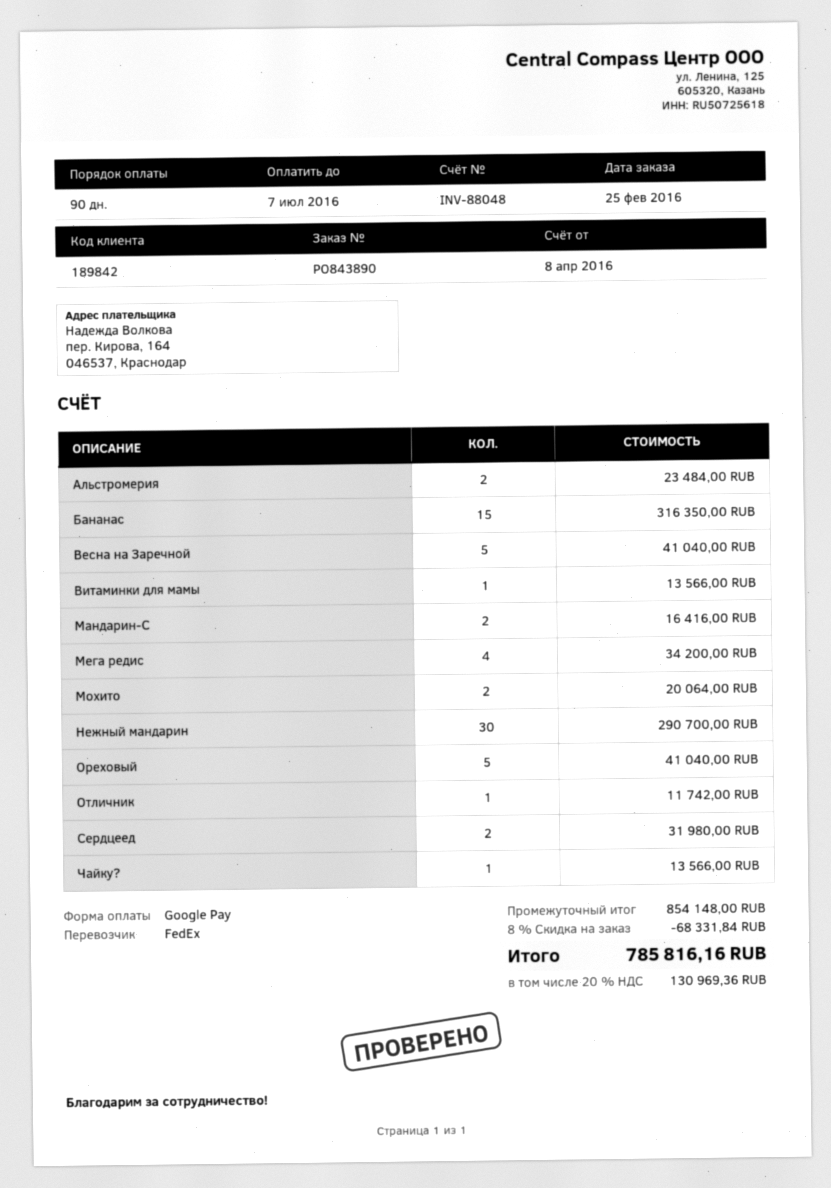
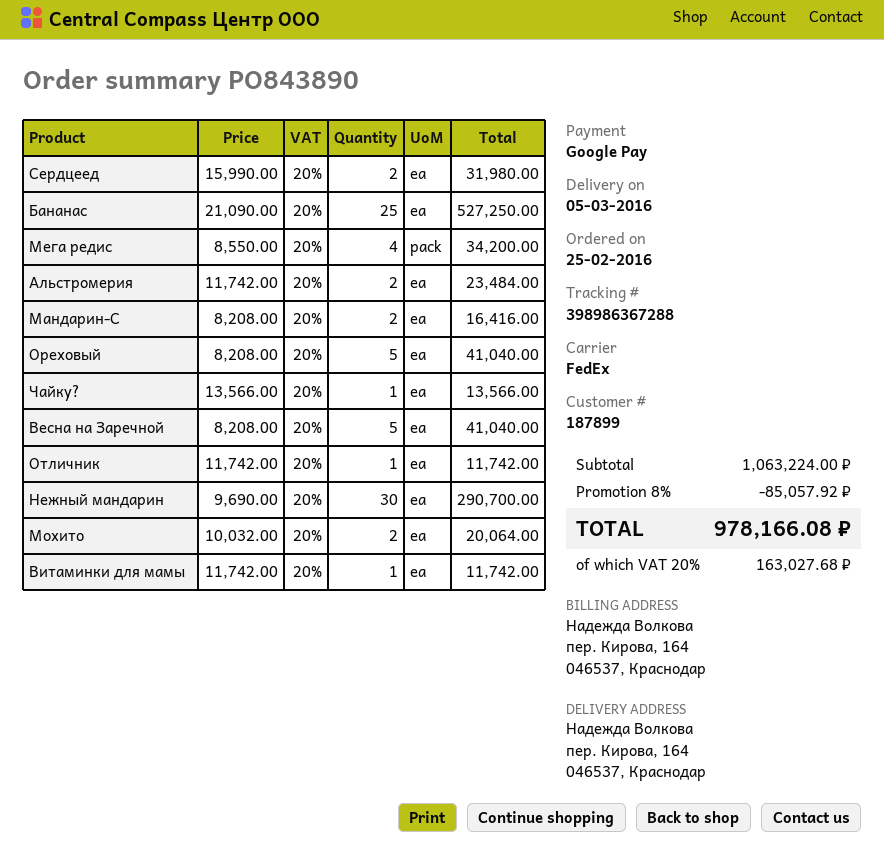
customer number: 189842 -> 187899
Бананас: 15 for 316350.00 -> 25 for 527250.00
Витаминки для мамы: 1 for 13566.00 -> 1 for 11742.00
subtotal: 854148.00 -> 1063224.00
discount: 8% = 68331.84 -> 8% = 85057.92
tax: 20% = 130969.36 -> 20% = 163027.68
total: 785816.16 -> 978166.08

